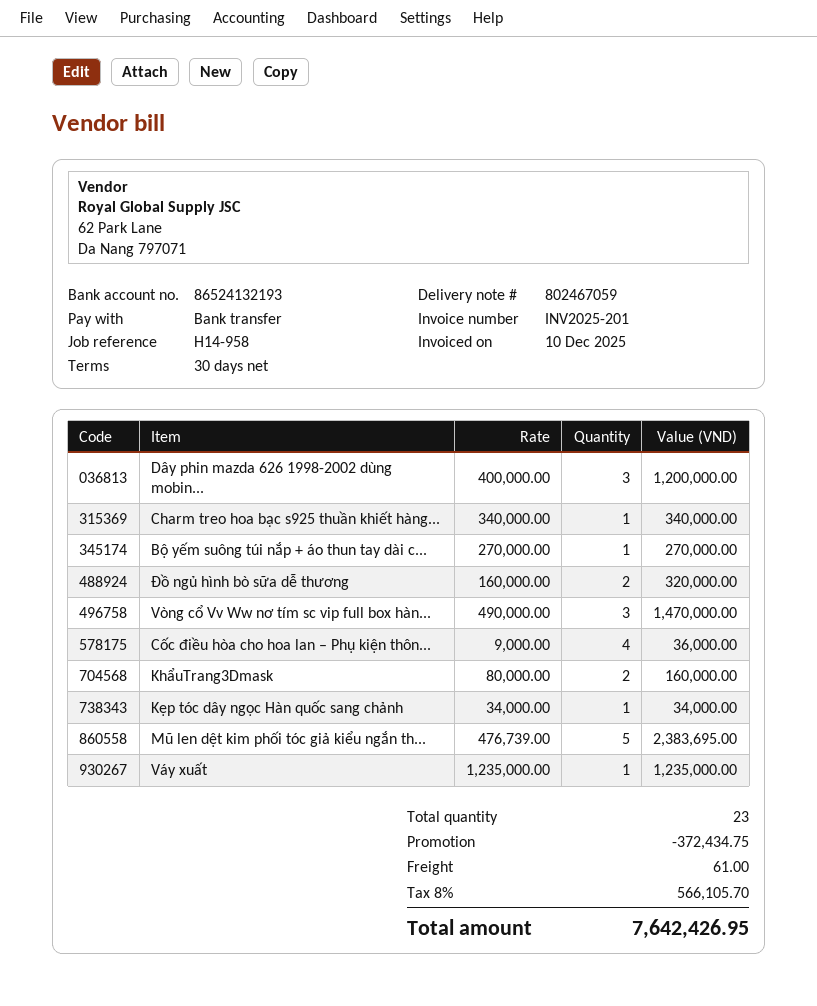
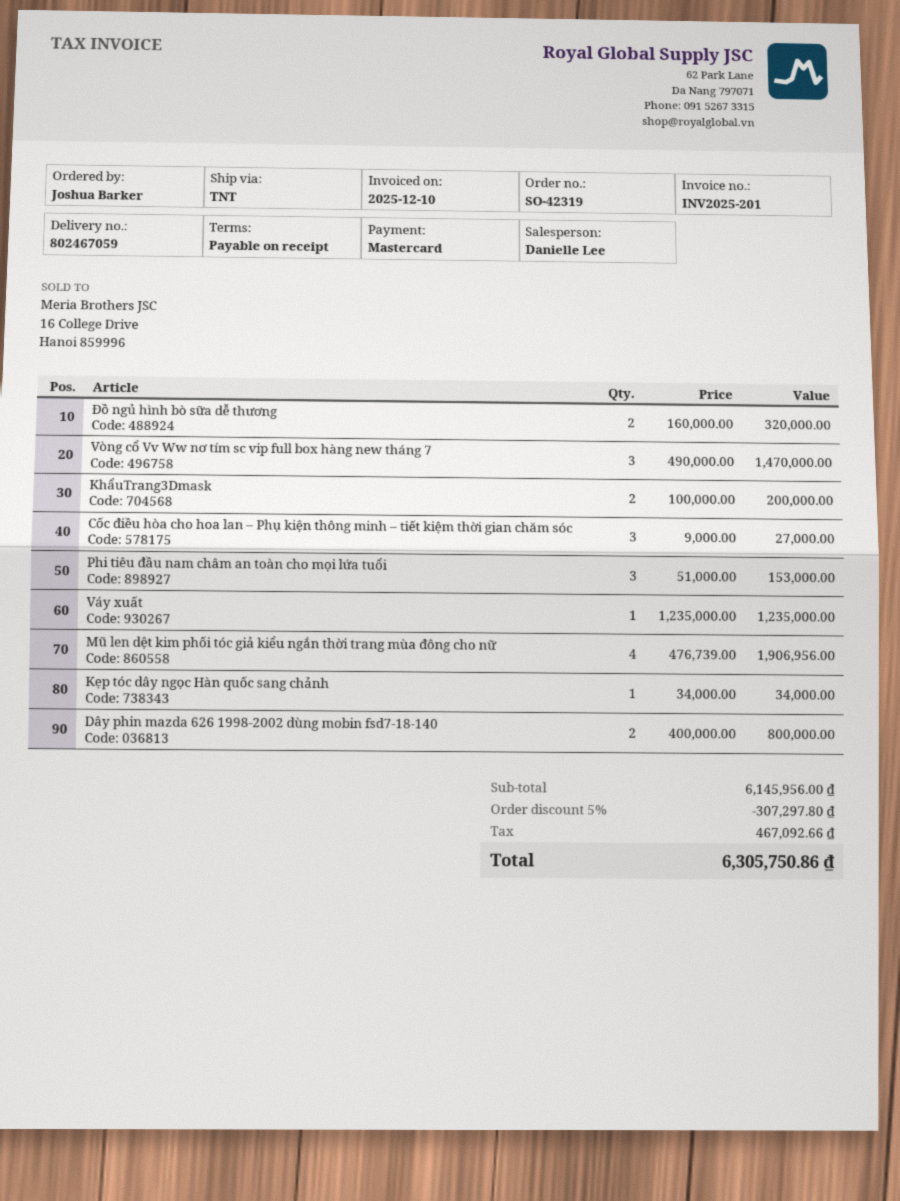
payment terms: 30 days -> on receipt
payment method: bank transfer -> Mastercard
Dây phin mazda 626 1998-2002 dùng mobin...: 3 x 400000.00 = 1200000.00 -> 2 x 400000.00 = 800000.00
Charm treo hoa bạc s925 thuần khiết hàng...: 1 x 340000.00 = 340000.00 -> none
Bộ yếm suông túi nắp + áo thun tay dài c...: 1 x 270000.00 = 270000.00 -> none
Cốc điều hòa cho hoa lan – Phụ kiện thôn...: 4 x 9000.00 = 36000.00 -> 3 x 9000.00 = 27000.00
KhẩuTrang3Dmask: 2 x 80000.00 = 160000.00 -> 2 x 100000.00 = 200000.00
Mũ len dệt kim phối tóc giả kiểu ngắn th...: 5 x 476739.00 = 2383695.00 -> 4 x 476739.00 = 1906956.00
Phi tiêu đầu nam châm an toàn cho mọi lứa tuổi: none -> 3 x 51000.00 = 153000.00
discount: 372434.75 -> 307297.80
shipping: 61.00 -> none
tax: 566105.70 -> 467092.66
total: 7642426.95 -> 6305750.86

